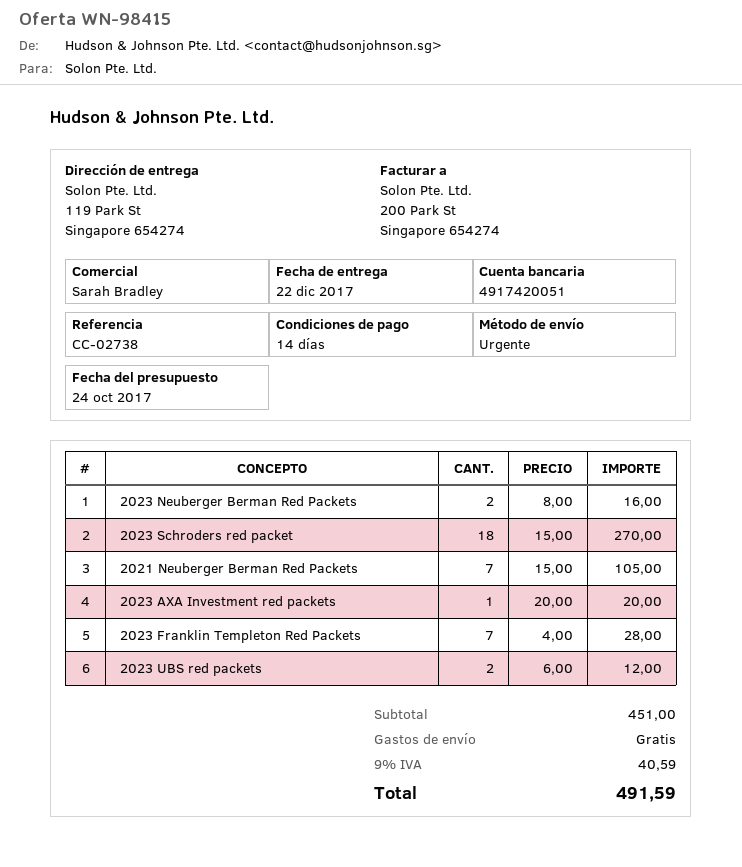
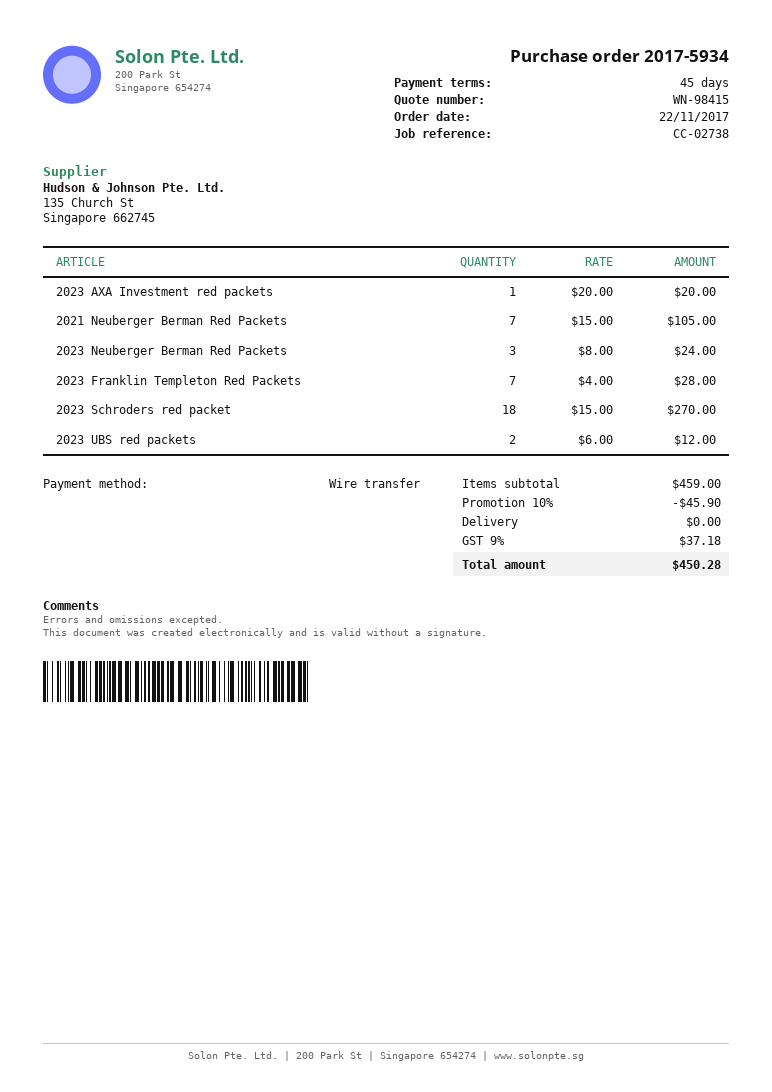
payment terms: 14 days -> 45 days
2023 Neuberger Berman Red Packets: 2 x 8.00 = 16.00 -> 3 x 8.00 = 24.00
subtotal: 451.00 -> 459.00
discount: none -> 10% = 45.90
tax: 9% = 40.59 -> 9% = 37.18
total: 491.59 -> 450.28

